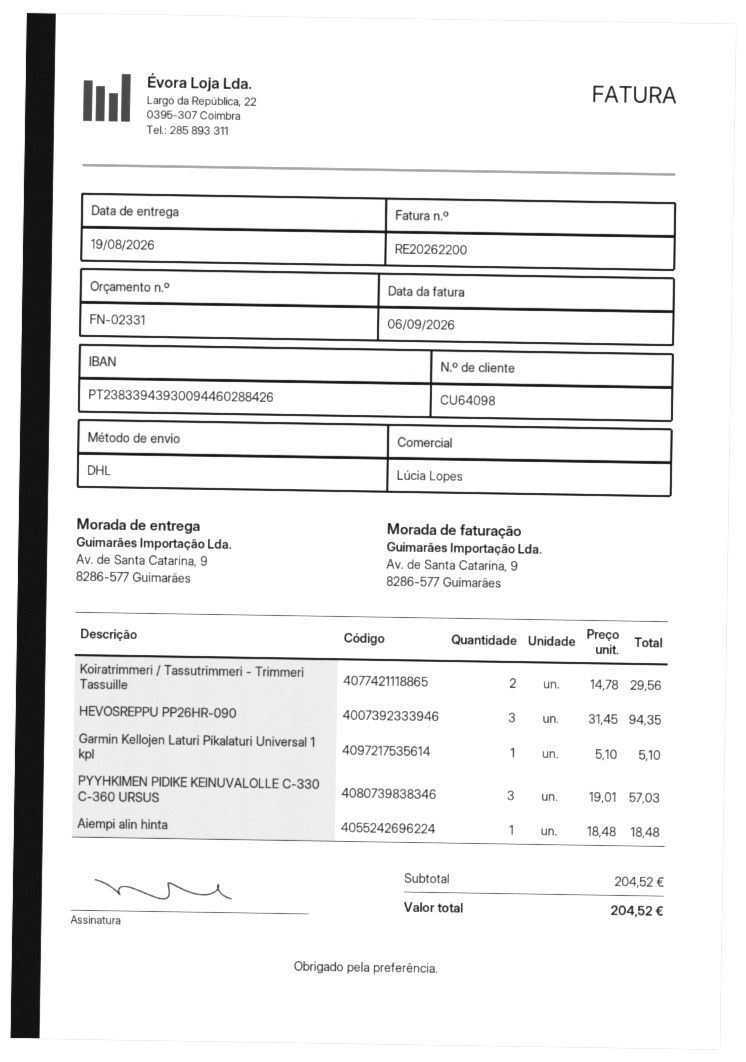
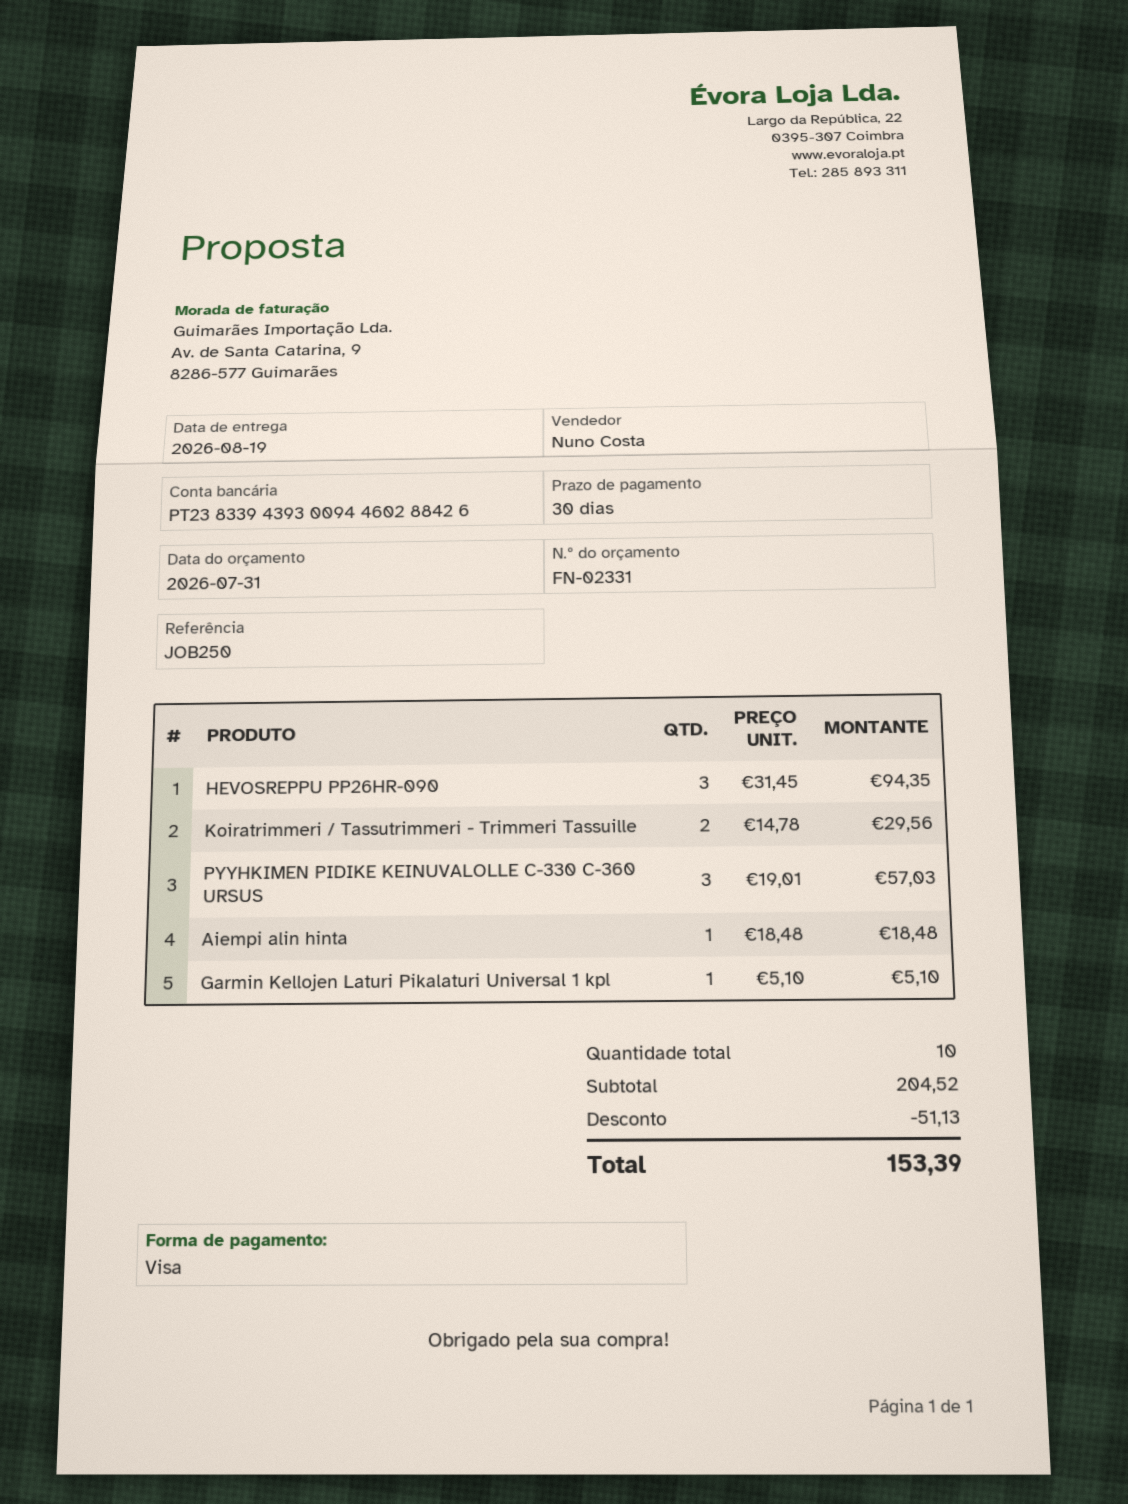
sales rep: Lúcia Lopes -> Nuno Costa
discount: none -> 51.13
total: 204.52 -> 153.39

